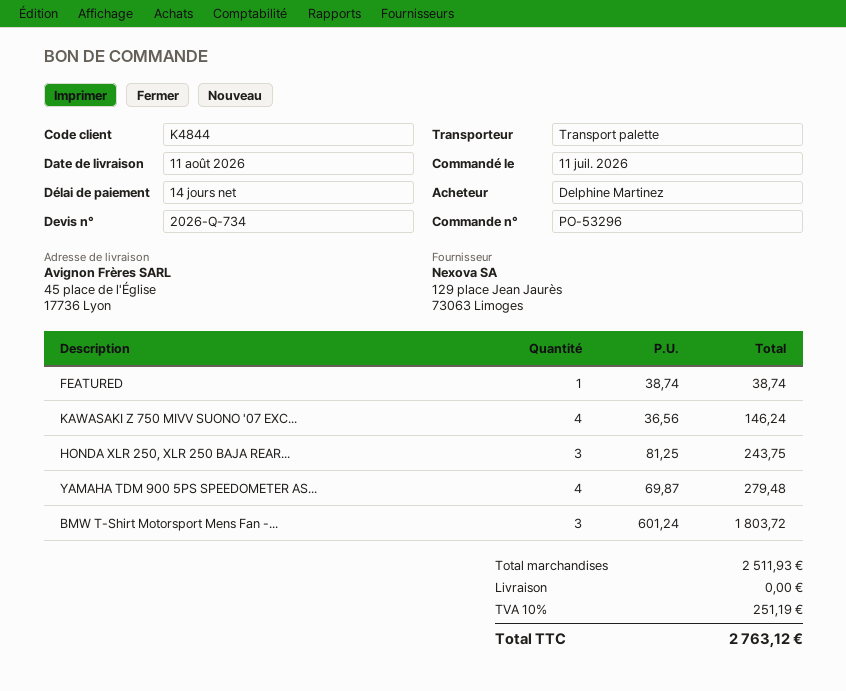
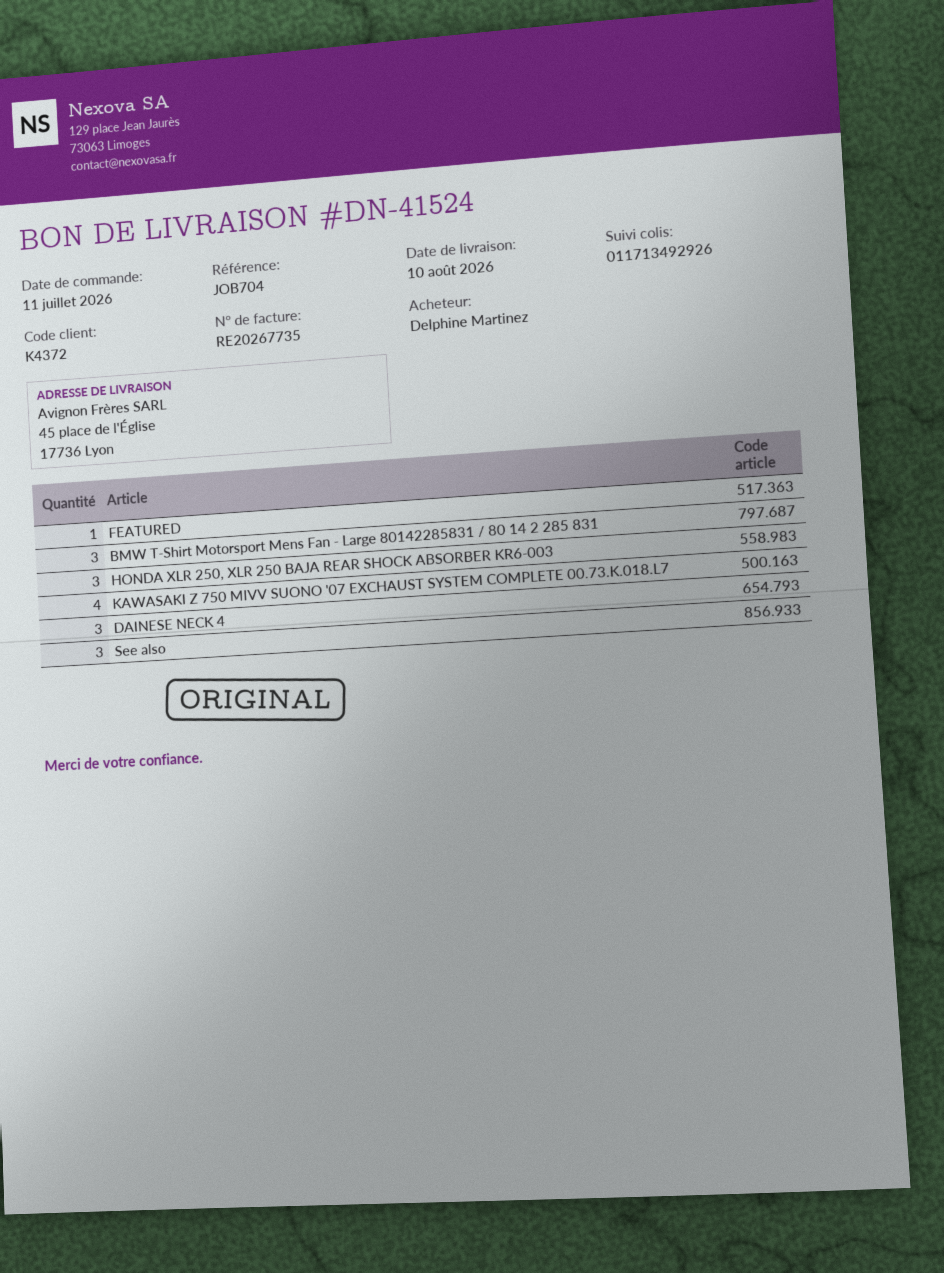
delivery date: 2026-08-11 -> 2026-08-10
customer number: K4844 -> K4372
YAMAHA TDM 900 5PS SPEEDOMETER AS...: 4 -> none
DAINESE NECK 4: none -> 3
See also: none -> 3

